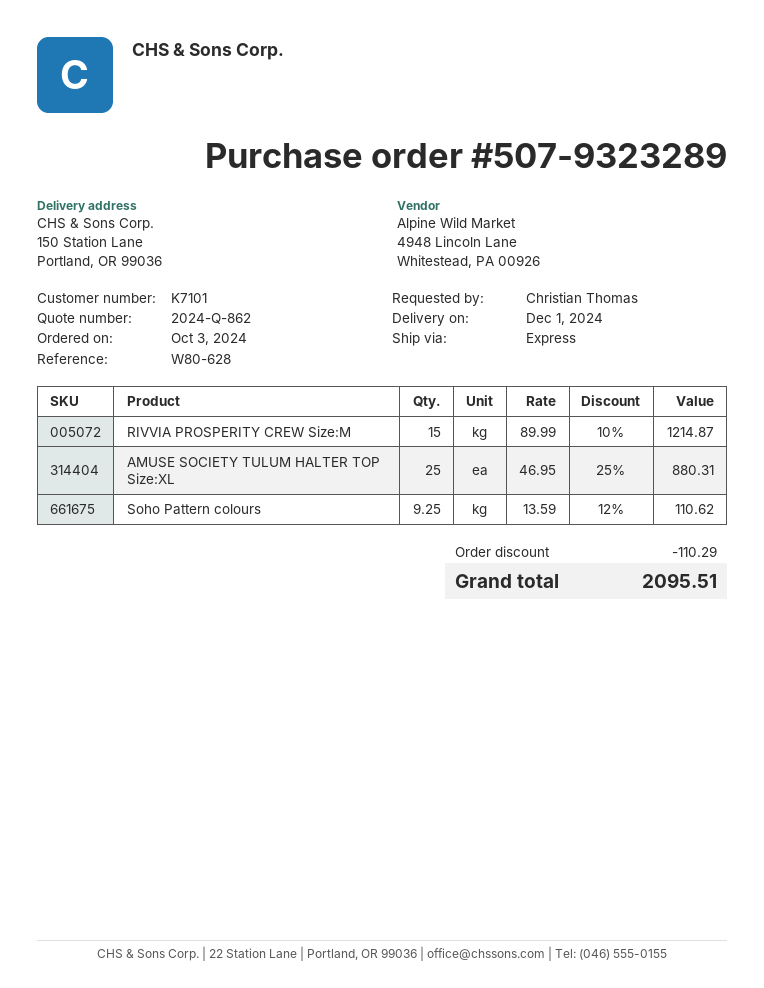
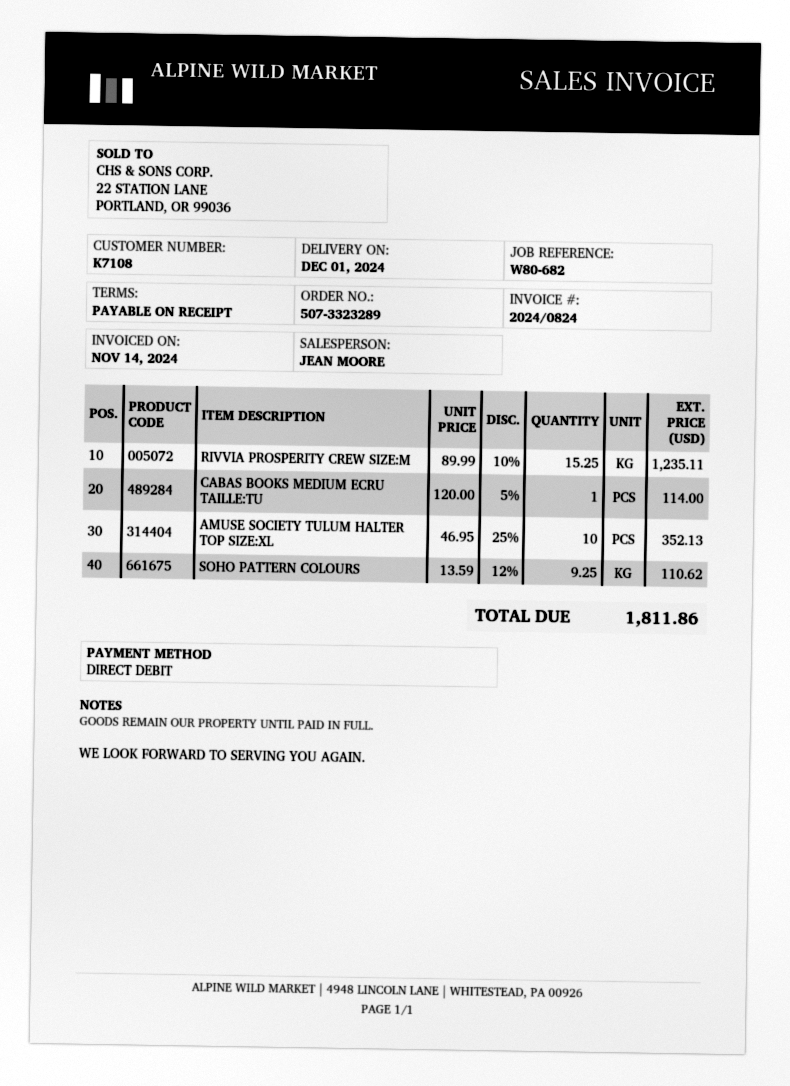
order number: 507-9323289 -> 507-3323289
customer number: K7101 -> K7108
reference: W80-628 -> W80-682
RIVVIA PROSPERITY CREW Size:M: 15 x 89.99 - 10% = 1214.87 -> 15.25 x 89.99 - 10% = 1235.11
AMUSE SOCIETY TULUM HALTER TOP Size:XL: 25 x 46.95 - 25% = 880.31 -> 10 x 46.95 - 25% = 352.13
CABAS BOOKS MEDIUM ECRU TAILLE:TU: none -> 1 x 120.00 - 5% = 114.00
discount: 110.29 -> none
total: 2095.51 -> 1811.86

